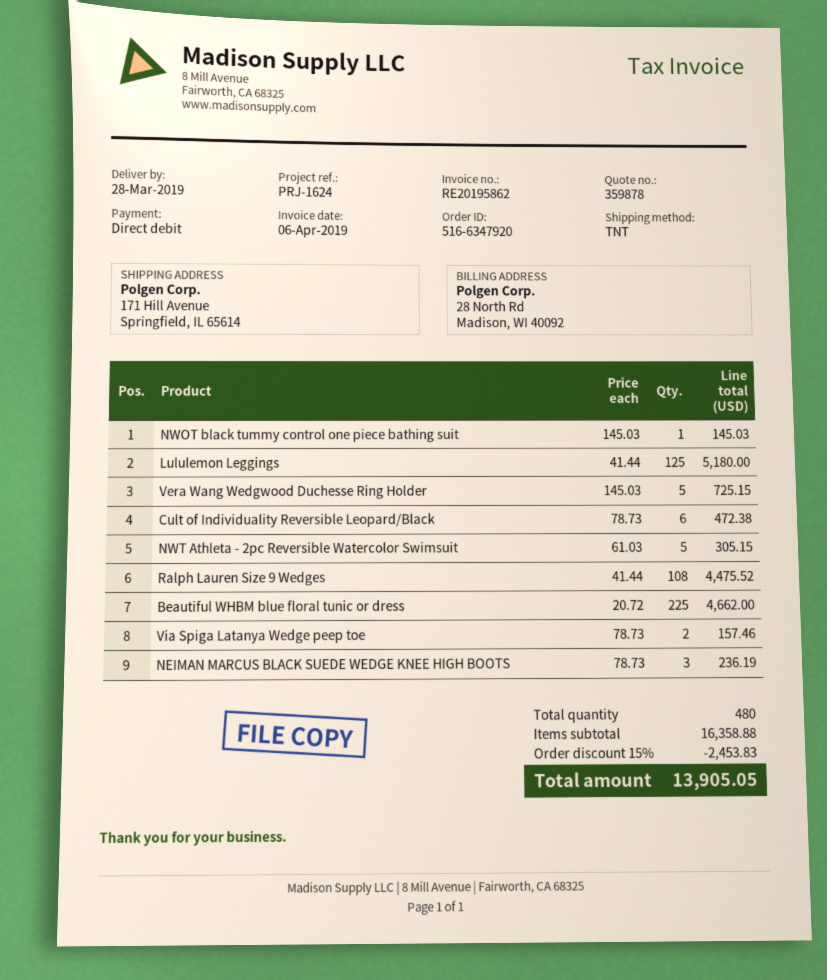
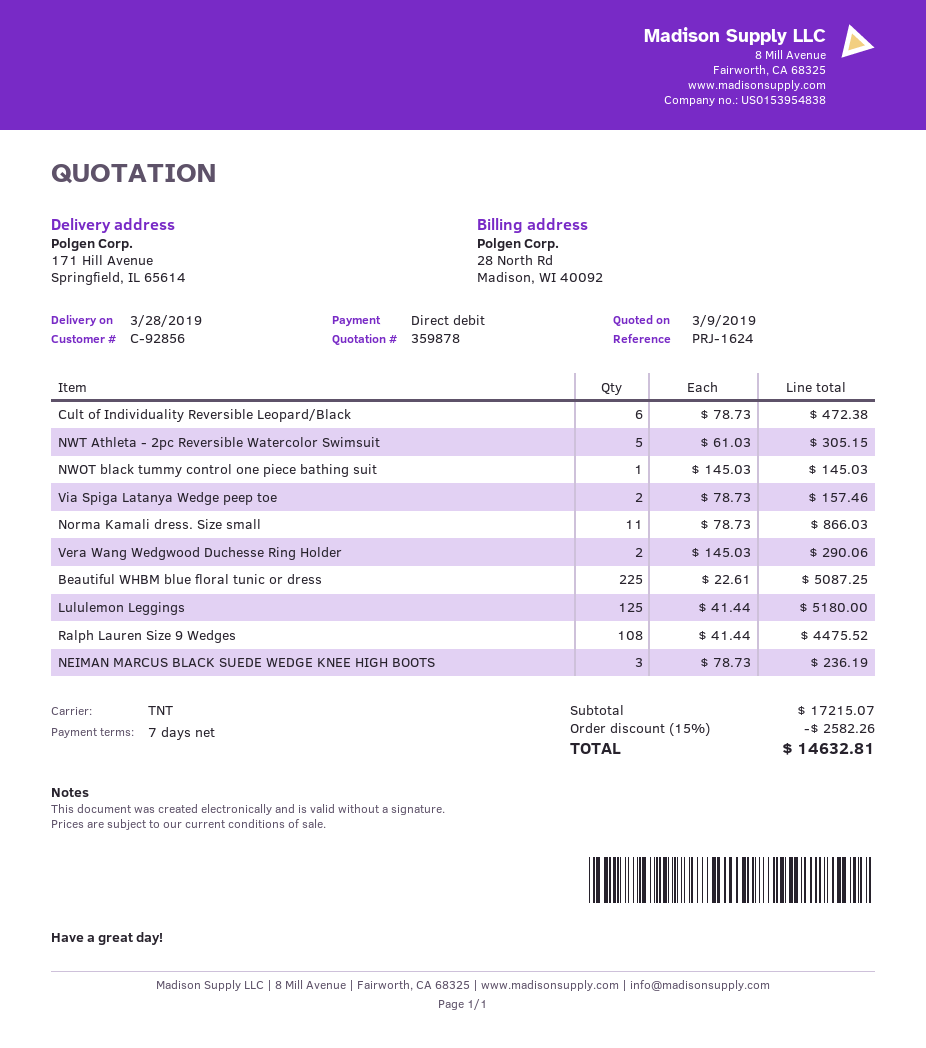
Vera Wang Wedgwood Duchesse Ring Holder: 5 x 145.03 = 725.15 -> 2 x 145.03 = 290.06
Beautiful WHBM blue floral tunic or dress: 225 x 20.72 = 4662.00 -> 225 x 22.61 = 5087.25
Norma Kamali dress. Size small: none -> 11 x 78.73 = 866.03
subtotal: 16358.88 -> 17215.07
discount: 15% = 2453.83 -> 15% = 2582.26
total: 13905.05 -> 14632.81

